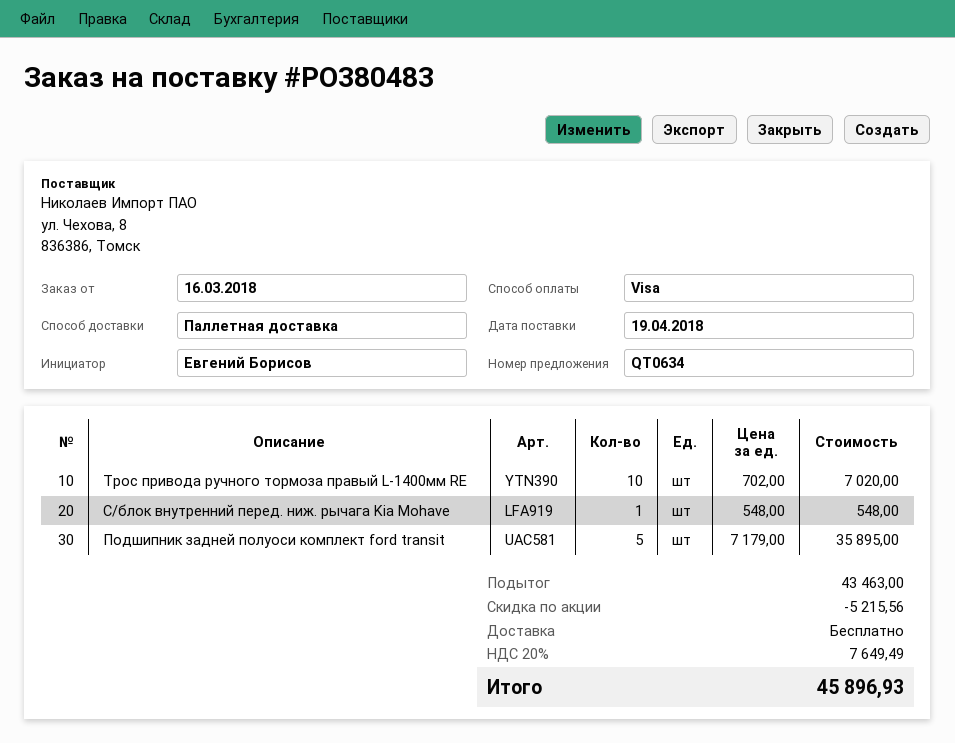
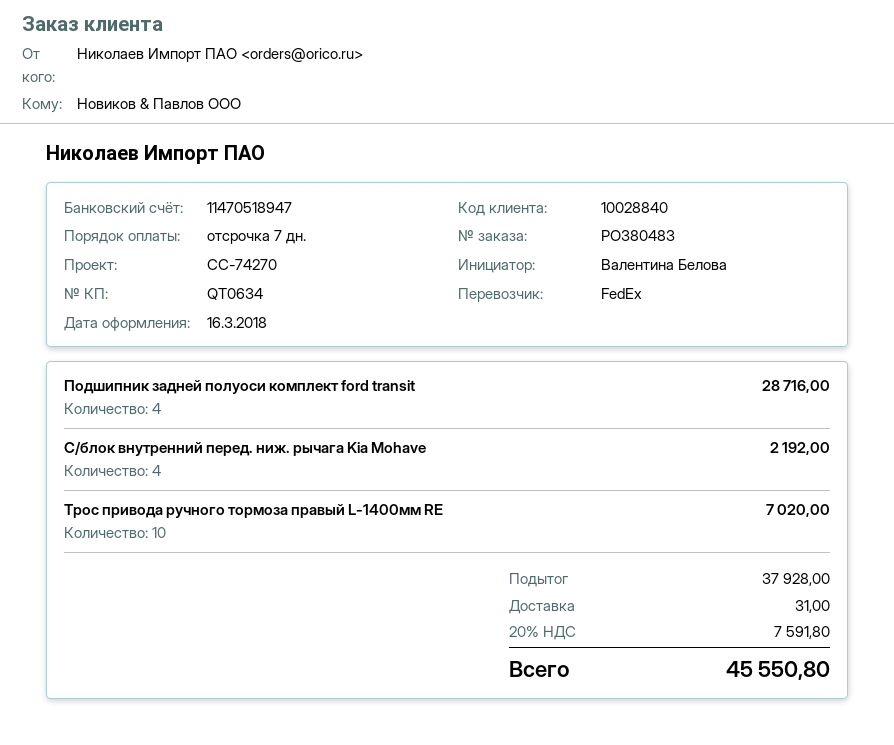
ordered by: Евгений Борисов -> Валентина Белова
shipping method: pallet freight -> FedEx
С/блок внутренний перед. ниж. рычага Kia Mohave: 1 for 548.00 -> 4 for 2192.00
Подшипник задней полуоси комплект ford transit: 5 for 35895.00 -> 4 for 28716.00
subtotal: 43463.00 -> 37928.00
discount: 5215.56 -> none
shipping: 0.00 -> 31.00
tax: 20% = 7649.49 -> 20% = 7591.80
total: 45896.93 -> 45550.80

